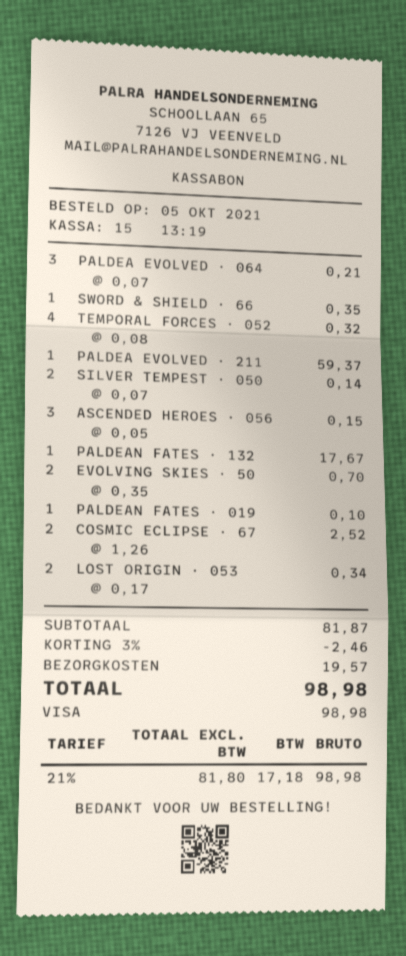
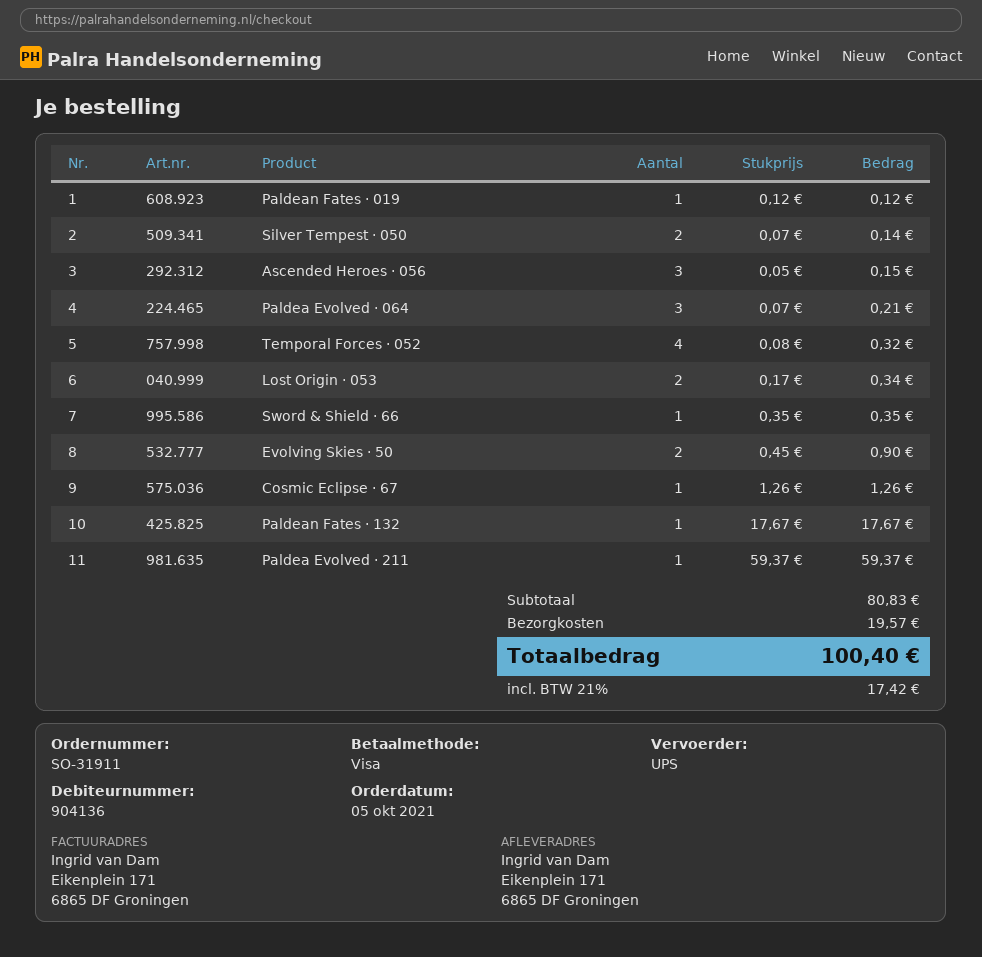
EVOLVING SKIES · 50: 2 x 0.35 = 0.70 -> 2 x 0.45 = 0.90
PALDEAN FATES · 019: 1 x 0.10 = 0.10 -> 1 x 0.12 = 0.12
COSMIC ECLIPSE · 67: 2 x 1.26 = 2.52 -> 1 x 1.26 = 1.26
subtotal: 81.87 -> 80.83
discount: 3% = 2.46 -> none
tax: 21% = 17.18 -> 21% = 17.42
total: 98.98 -> 100.40

